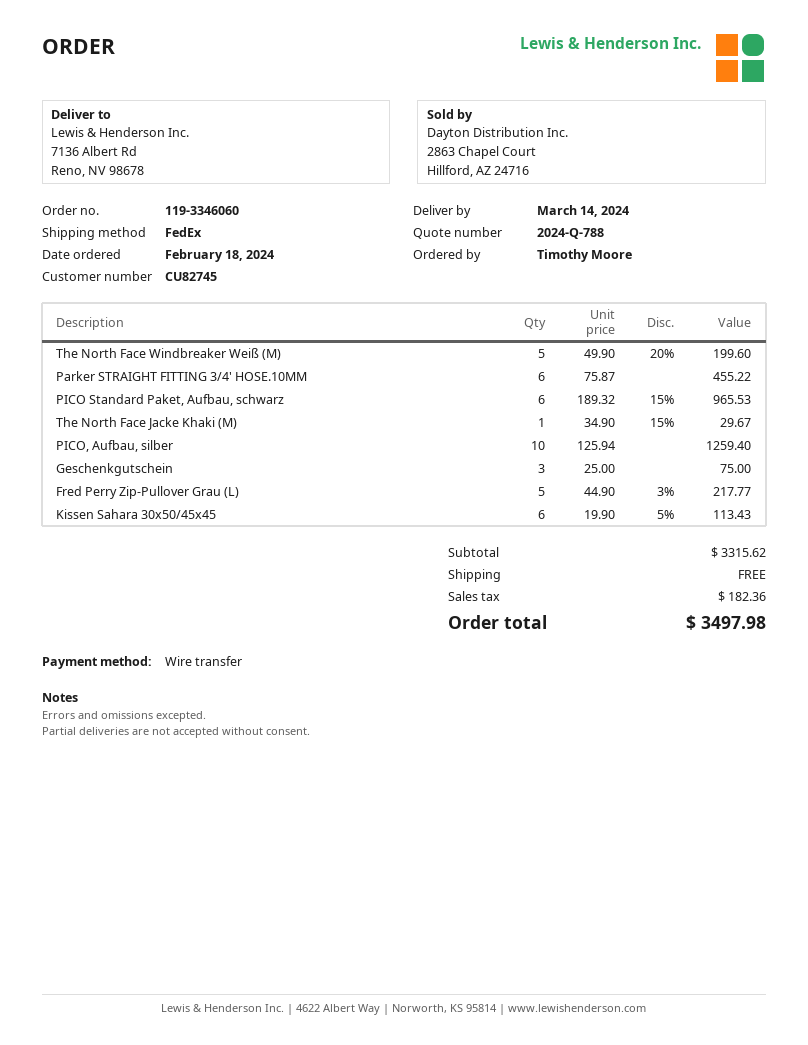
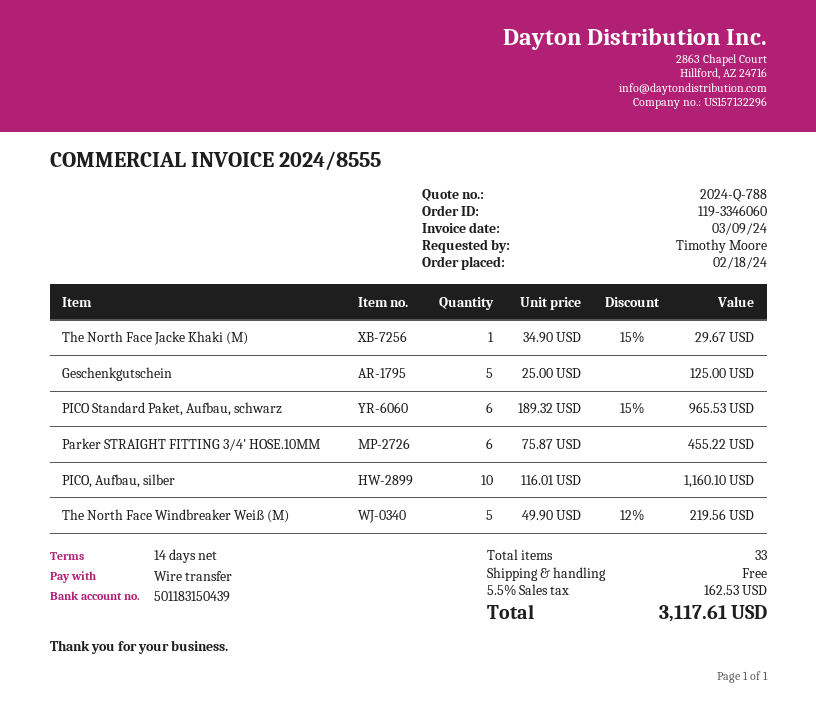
The North Face Windbreaker Weiß (M): 5 x 49.90 - 20% = 199.60 -> 5 x 49.90 - 12% = 219.56
PICO, Aufbau, silber: 10 x 125.94 = 1259.40 -> 10 x 116.01 = 1160.10
Geschenkgutschein: 3 x 25.00 = 75.00 -> 5 x 25.00 = 125.00
Fred Perry Zip-Pullover Grau (L): 5 x 44.90 - 3% = 217.77 -> none
Kissen Sahara 30x50/45x45: 6 x 19.90 - 5% = 113.43 -> none
tax: 182.36 -> 162.53
total: 3497.98 -> 3117.61

